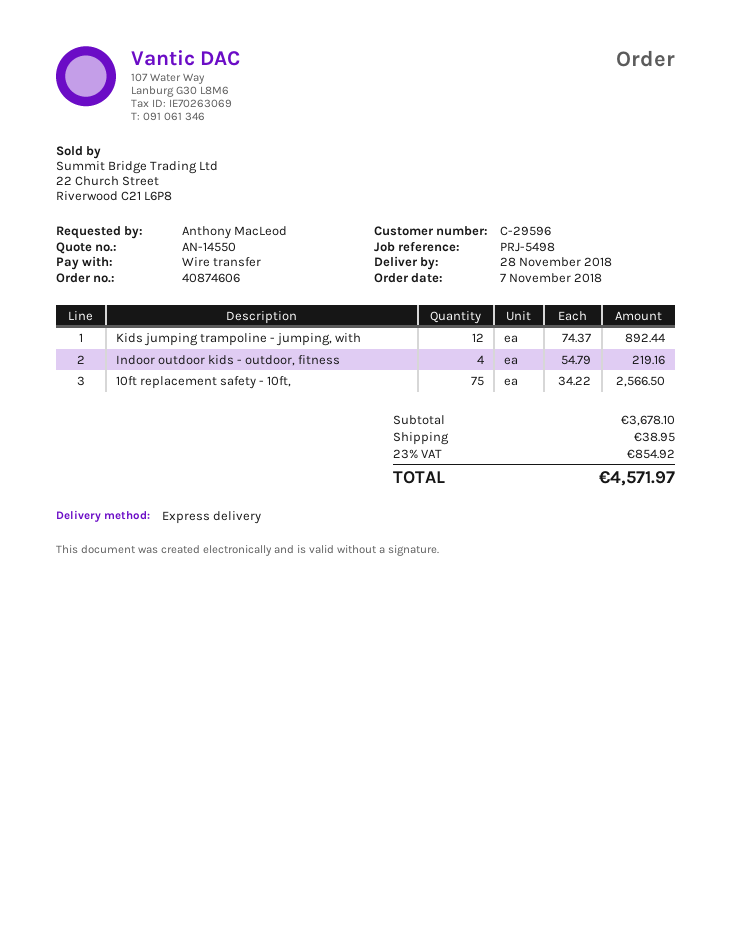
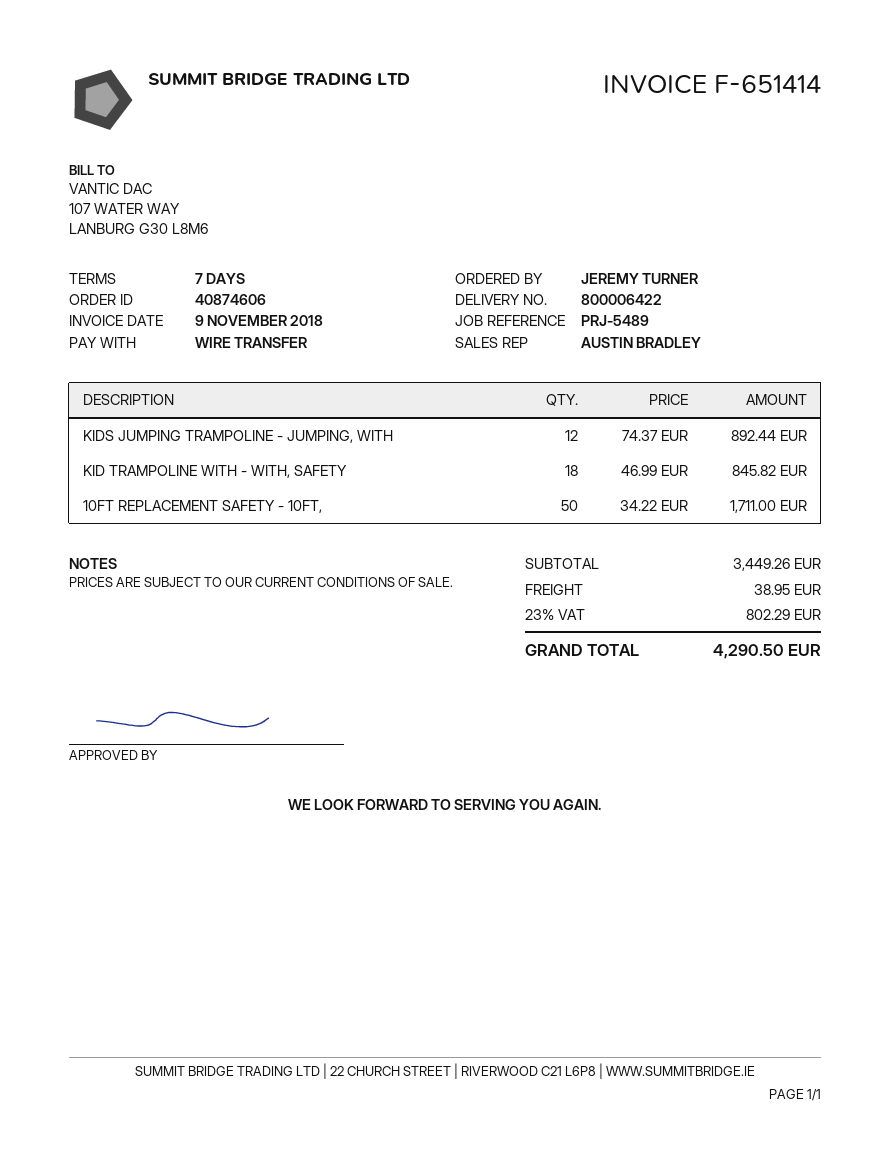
reference: PRJ-5498 -> PRJ-5489
ordered by: Anthony MacLeod -> JEREMY TURNER
Indoor outdoor kids - outdoor, fitness: 4 x 54.79 = 219.16 -> none
10ft replacement safety - 10ft,: 75 x 34.22 = 2566.50 -> 50 x 34.22 = 1711.00
KID TRAMPOLINE WITH - WITH, SAFETY: none -> 18 x 46.99 = 845.82
subtotal: 3678.10 -> 3449.26
tax: 23% = 854.92 -> 23% = 802.29
total: 4571.97 -> 4290.50

